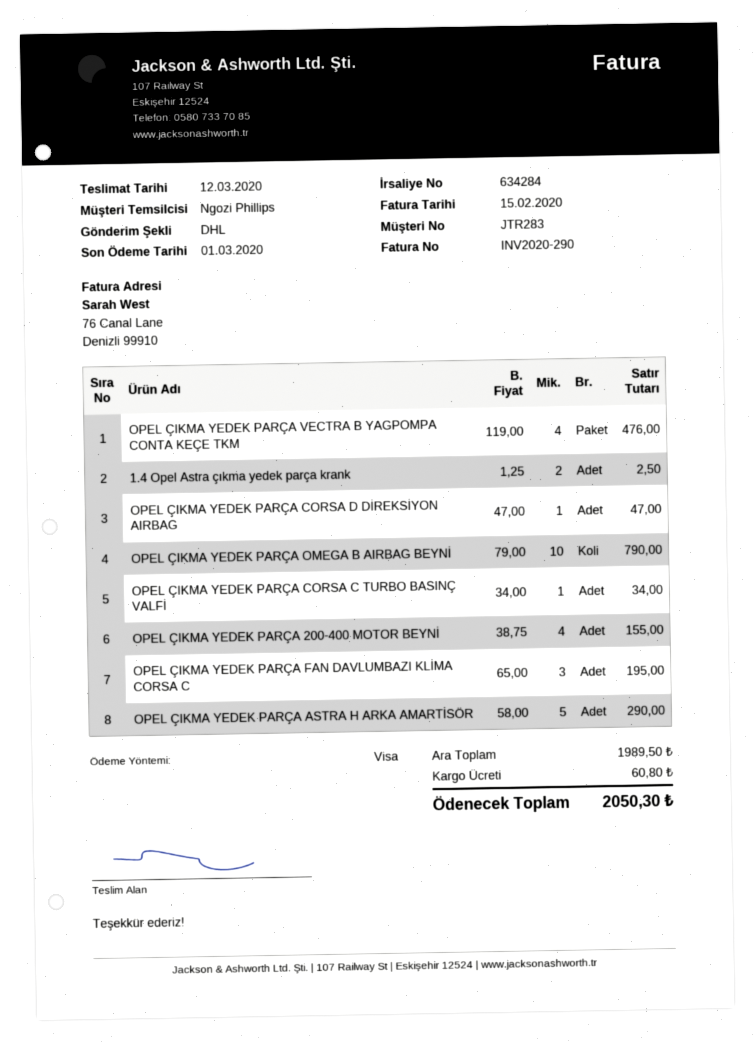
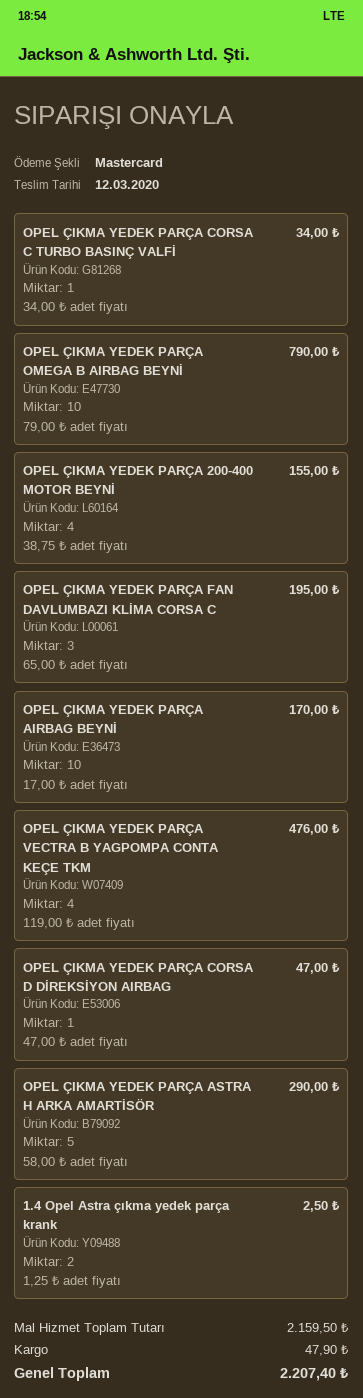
payment method: Visa -> Mastercard
OPEL ÇIKMA YEDEK PARÇA AIRBAG BEYNİ: none -> 10 x 17.00 = 170.00
subtotal: 1989.50 -> 2159.50
shipping: 60.80 -> 47.90
total: 2050.30 -> 2207.40

